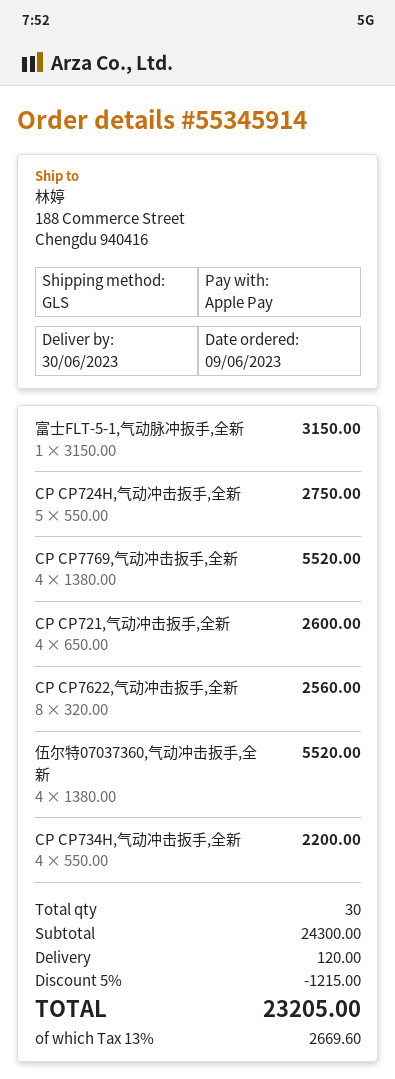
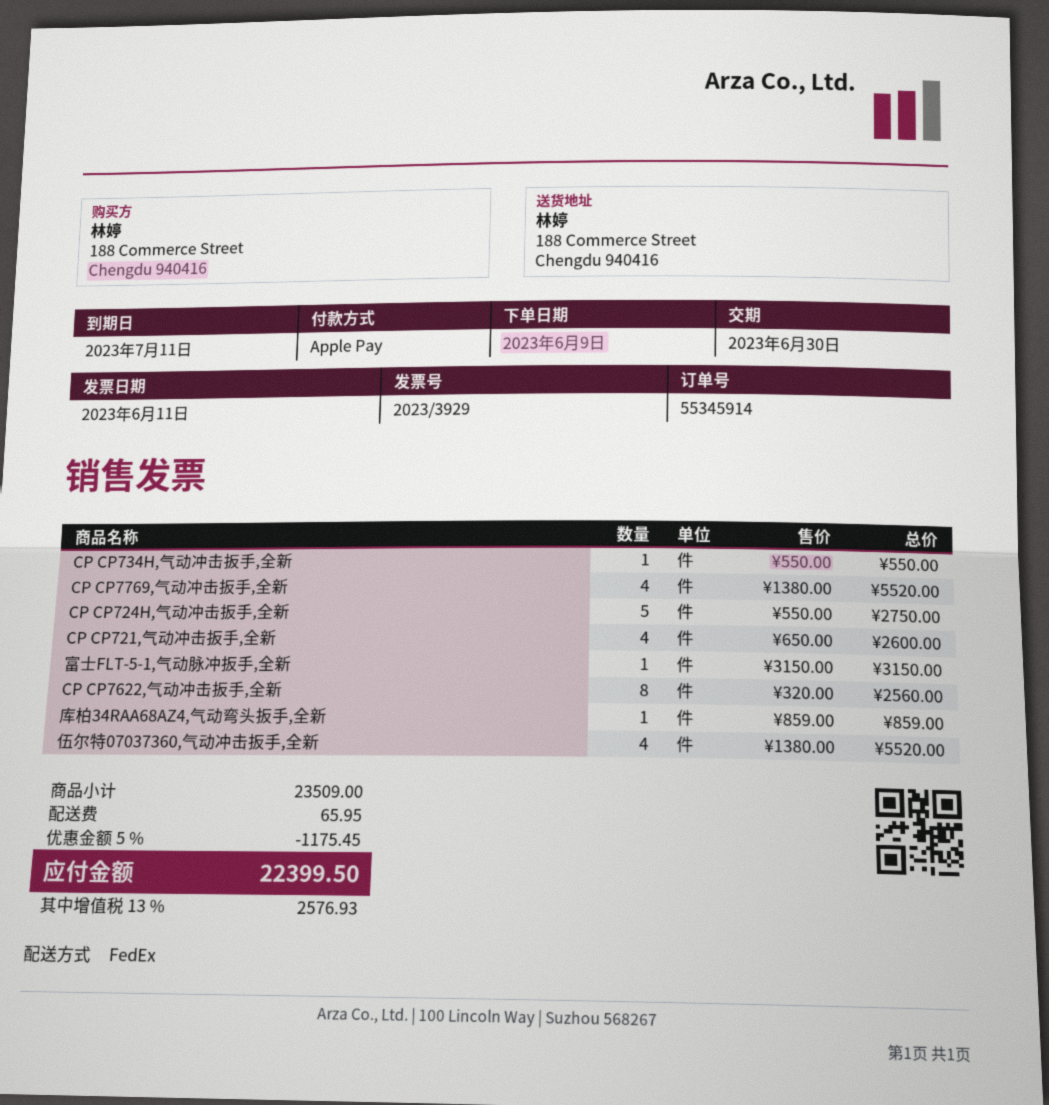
shipping method: GLS -> FedEx
CP CP734H,气动冲击扳手,全新: 4 x 550.00 = 2200.00 -> 1 x 550.00 = 550.00
库柏34RAA68AZ4,气动弯头扳手,全新: none -> 1 x 859.00 = 859.00
subtotal: 24300.00 -> 23509.00
discount: 5% = 1215.00 -> 5% = 1175.45
shipping: 120.00 -> 65.95
tax: 13% = 2669.60 -> 13% = 2576.93
total: 23205.00 -> 22399.50

